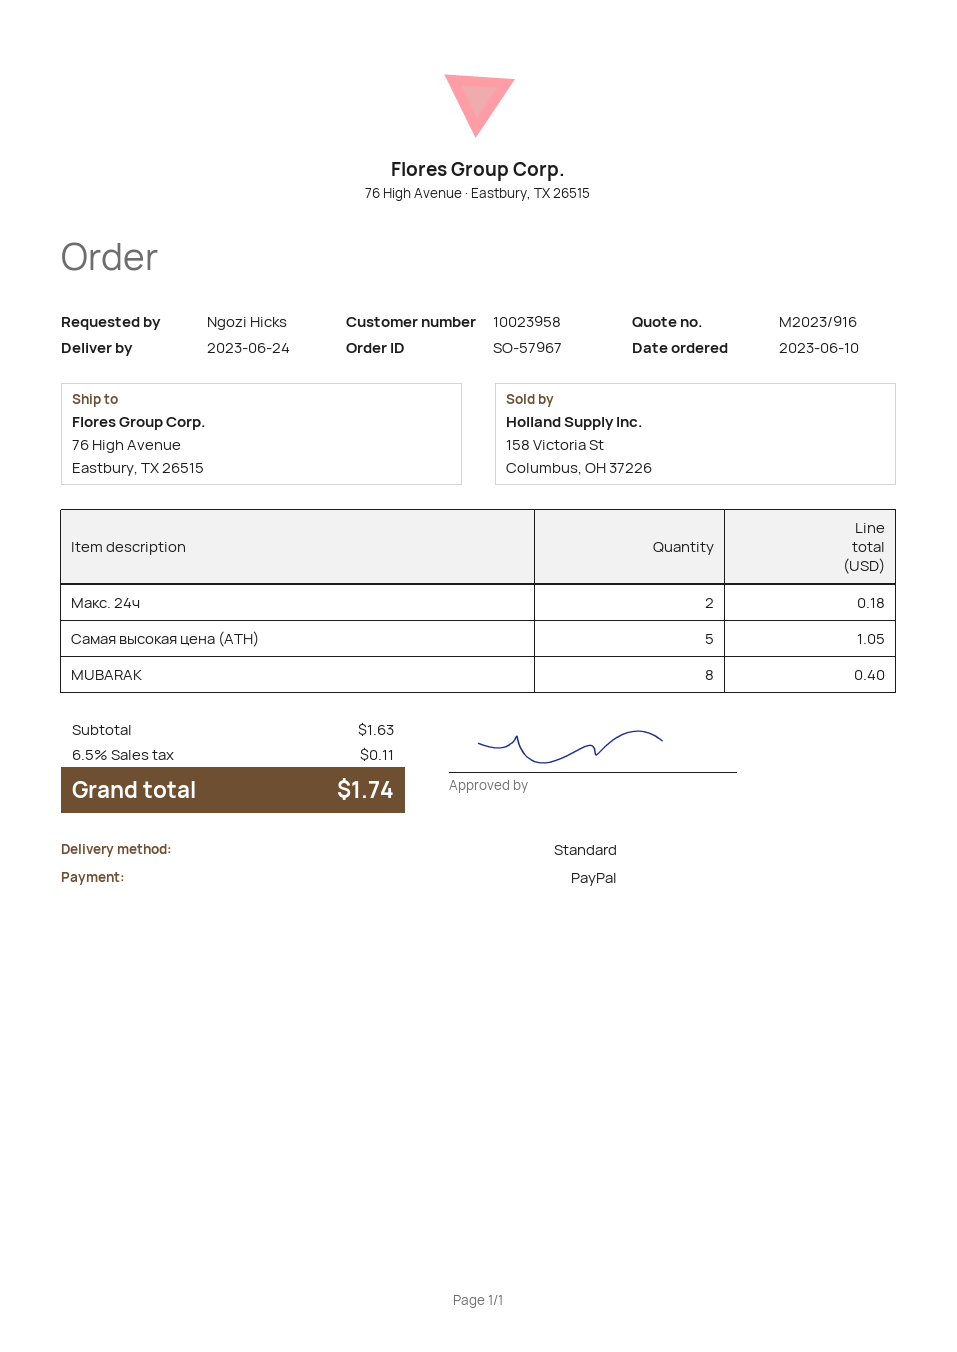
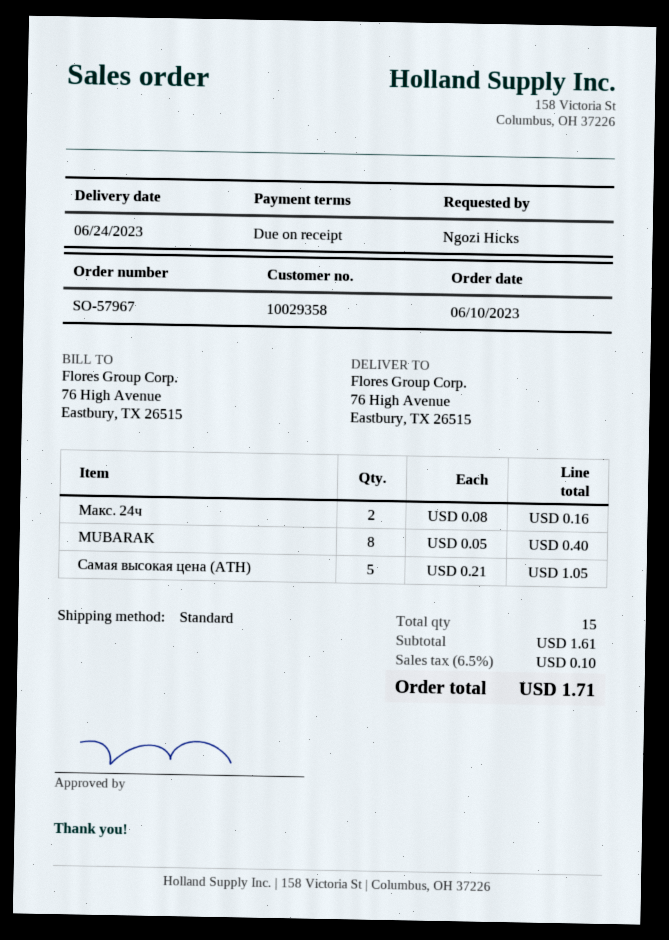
customer number: 10023958 -> 10029358
Макс. 24ч: 2 for 0.18 -> 2 for 0.16
subtotal: 1.63 -> 1.61
tax: 6.5% = 0.11 -> 6.5% = 0.10
total: 1.74 -> 1.71

